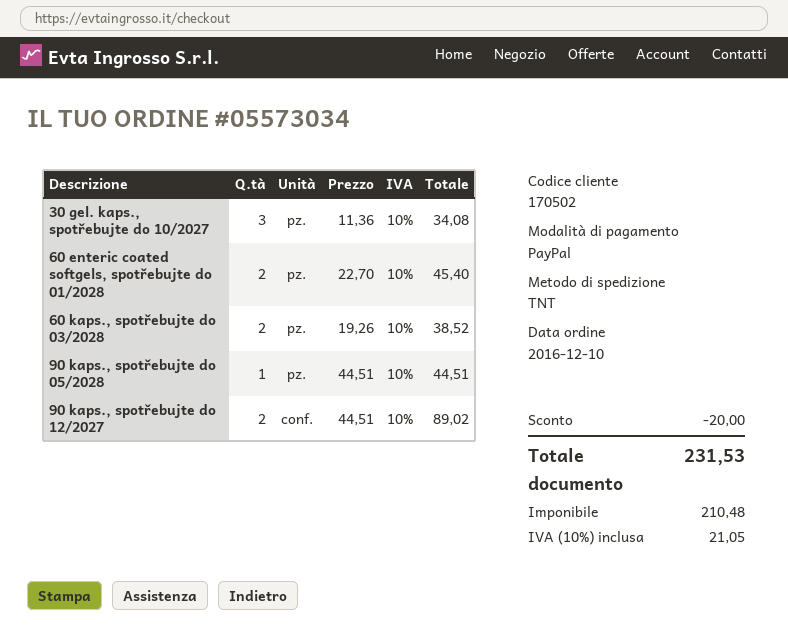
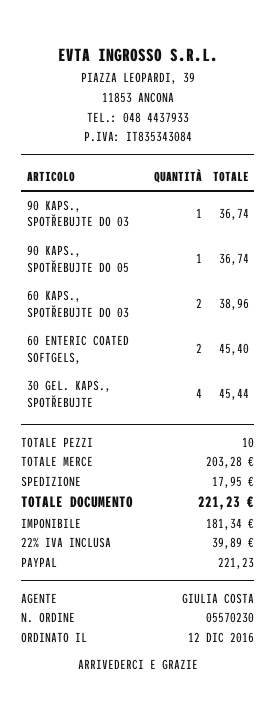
order number: 05573034 -> 05570230
order date: 2016-12-10 -> 2016-12-12
30 gel. kaps., spotřebujte do 10/2027: 3 for 34.08 -> 4 for 45.44
60 kaps., spotřebujte do 03/2028: 2 for 38.52 -> 2 for 38.96
90 kaps., spotřebujte do 05/2028: 1 for 44.51 -> 1 for 36.74
90 kaps., spotřebujte do 12/2027: 2 for 89.02 -> none
90 KAPS., SPOTŘEBUJTE DO 03: none -> 1 for 36.74
discount: 20.00 -> none
shipping: none -> 17.95
net: 210.48 -> 181.34
tax: 10% = 21.05 -> 22% = 39.89
total: 231.53 -> 221.23

